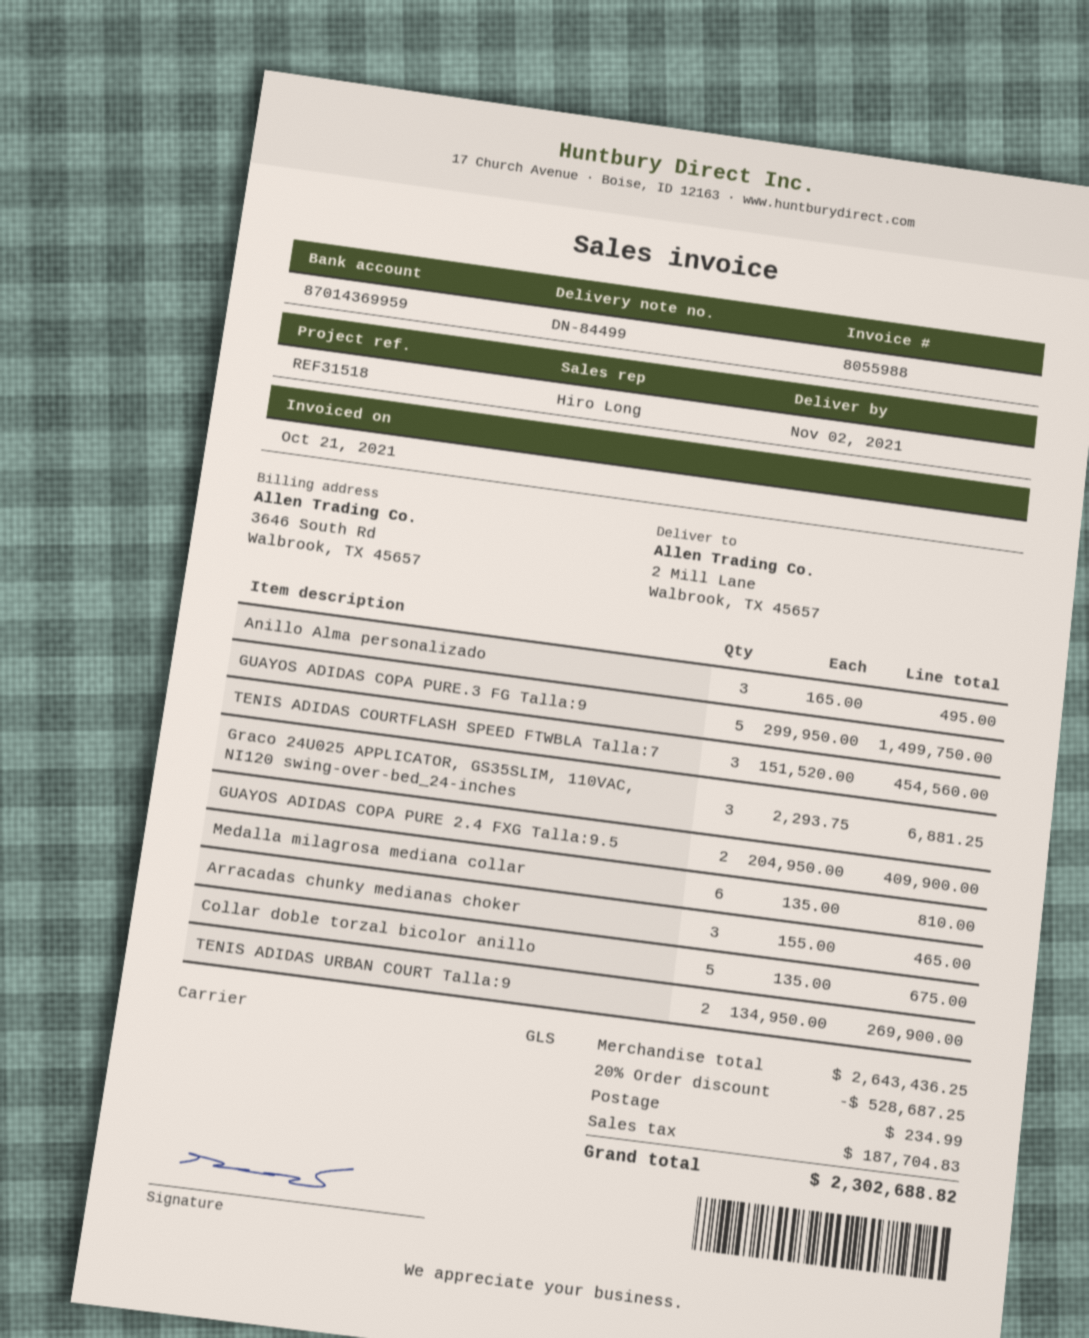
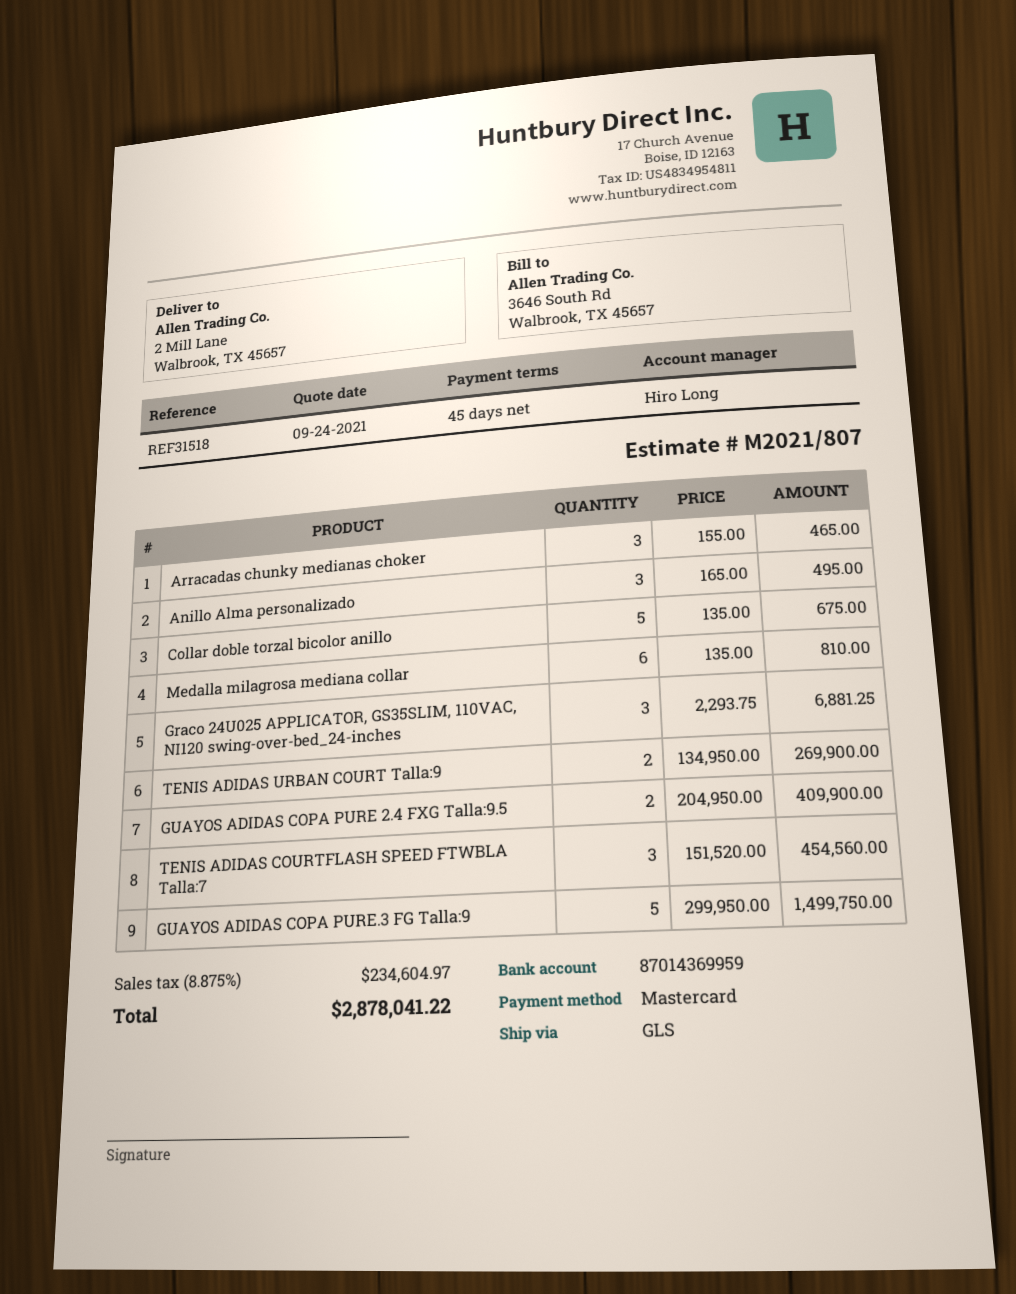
discount: 20% = 528687.25 -> none
shipping: 234.99 -> none
tax: 187704.83 -> 234604.97
total: 2302688.82 -> 2878041.22

